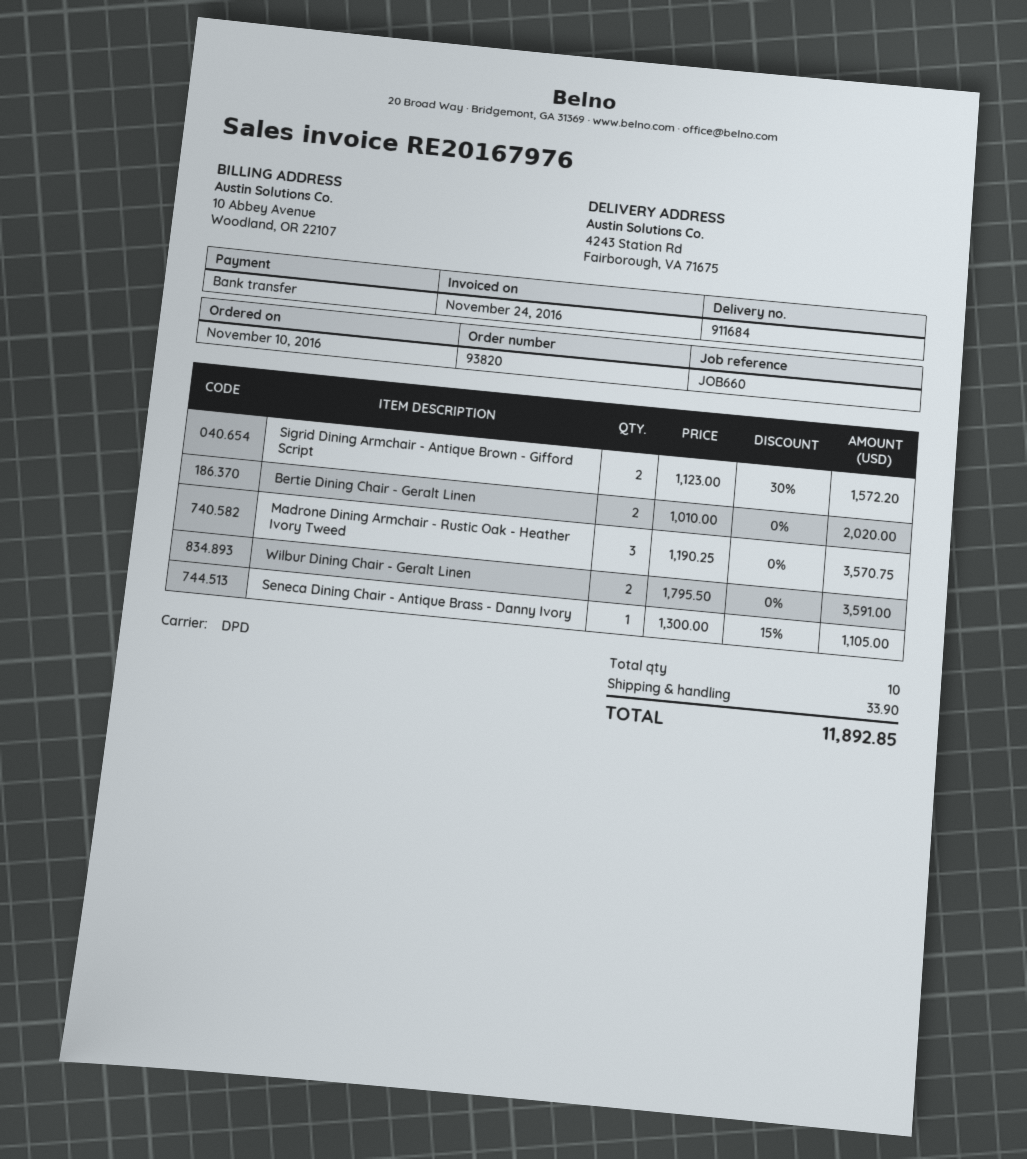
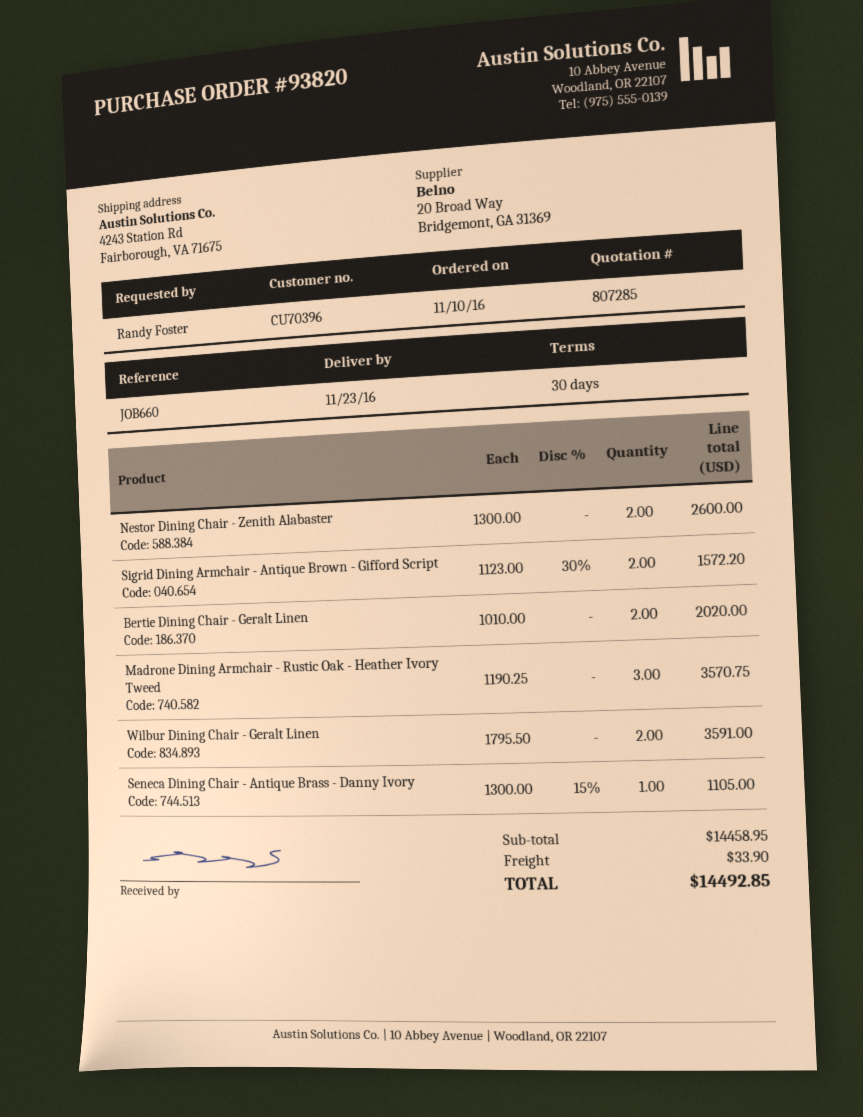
Nestor Dining Chair - Zenith Alabaster: none -> 2 x 1300.00 = 2600.00
total: 11892.85 -> 14492.85

